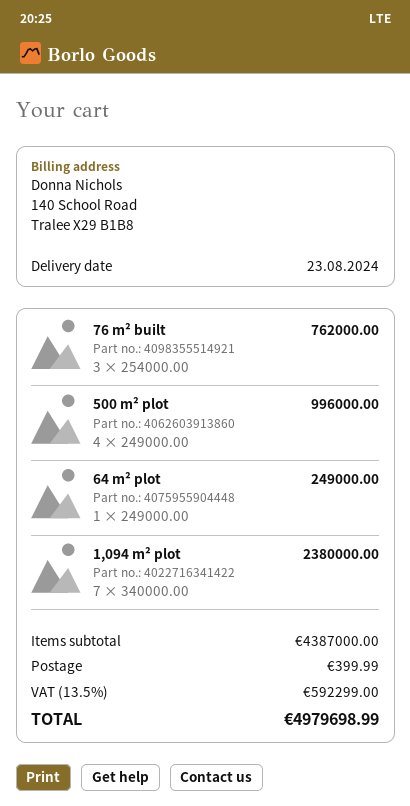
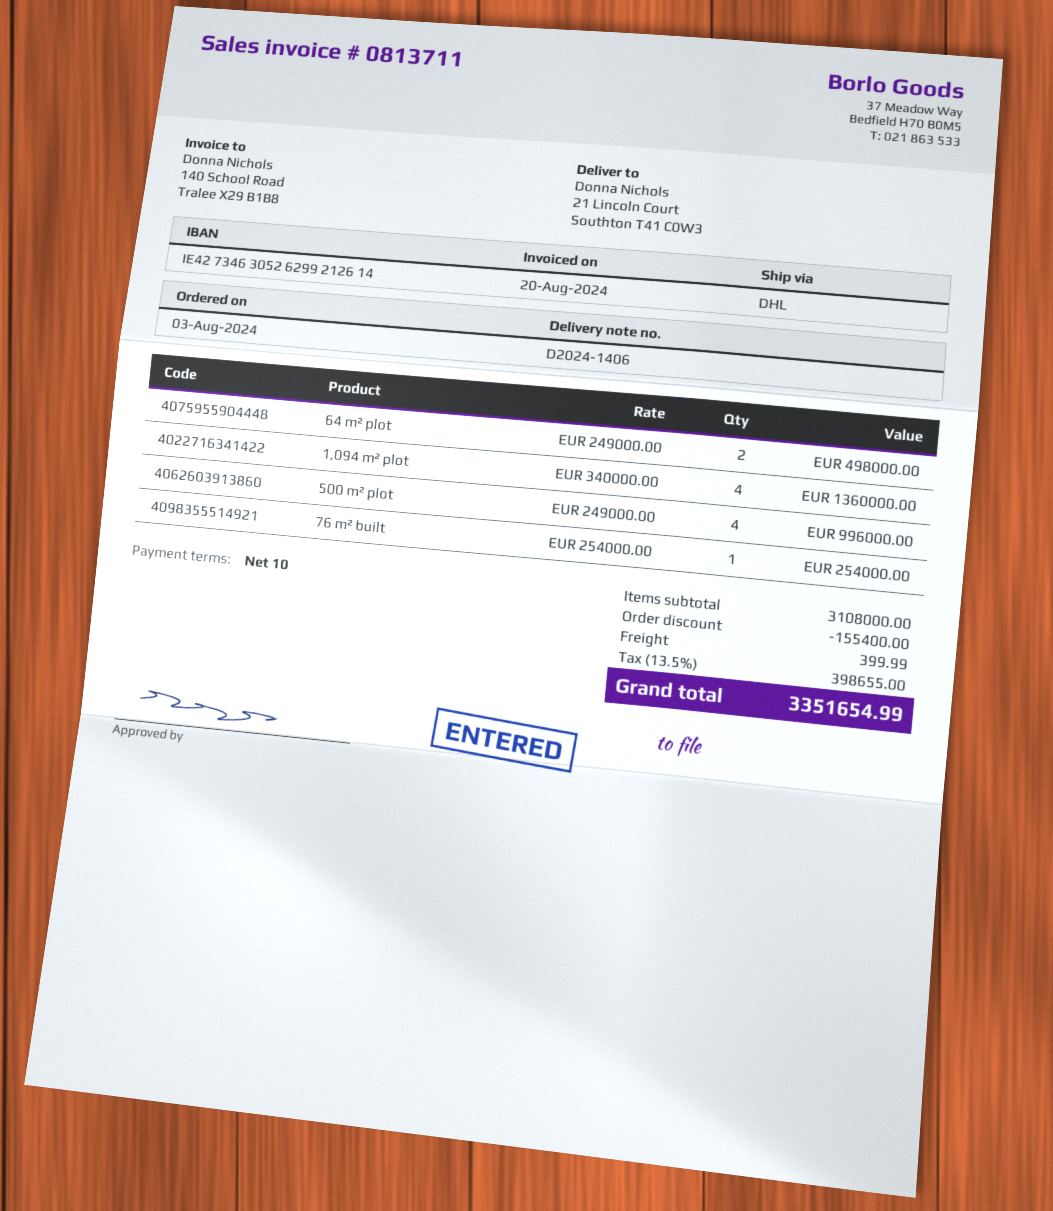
76 m² built: 3 x 254000.00 = 762000.00 -> 1 x 254000.00 = 254000.00
64 m² plot: 1 x 249000.00 = 249000.00 -> 2 x 249000.00 = 498000.00
1,094 m² plot: 7 x 340000.00 = 2380000.00 -> 4 x 340000.00 = 1360000.00
subtotal: 4387000.00 -> 3108000.00
discount: none -> 155400.00
tax: 13.5% = 592299.00 -> 13.5% = 398655.00
total: 4979698.99 -> 3351654.99

